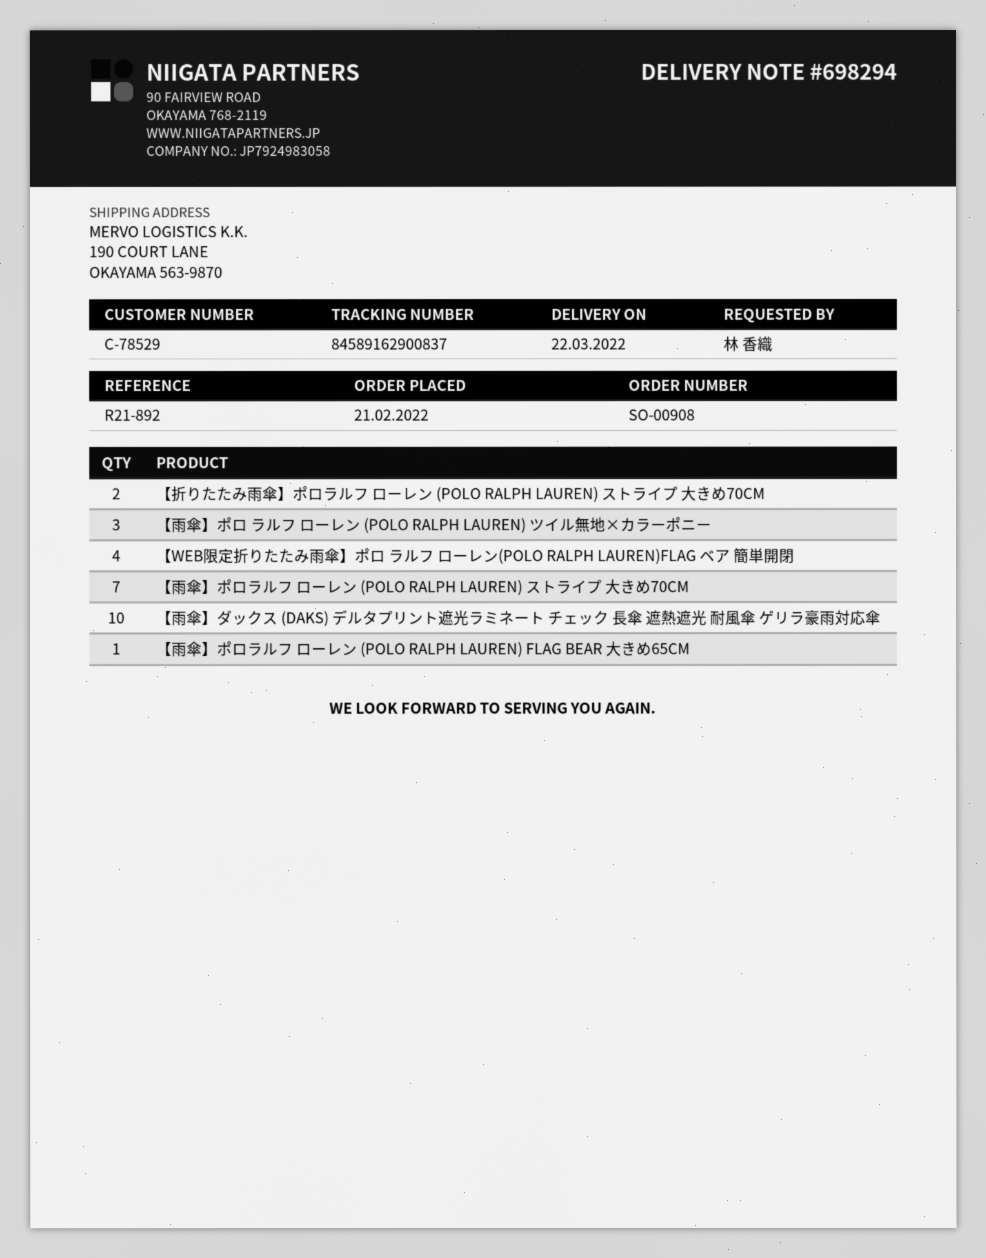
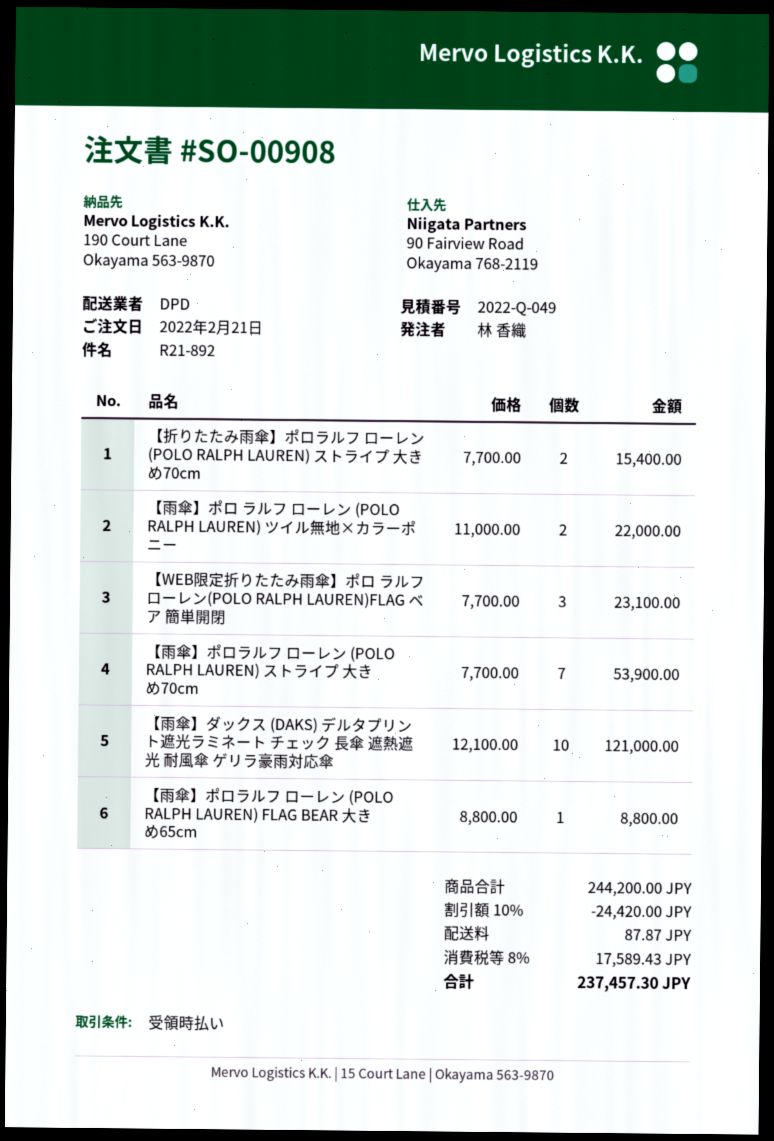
【雨傘】ポロ ラルフ ローレン (POLO RALPH LAUREN) ツイル無地×カラーポニー: 3 -> 2
【WEB限定折りたたみ雨傘】ポロ ラルフ ローレン(POLO RALPH LAUREN)FLAG ベア 簡単開閉: 4 -> 3

